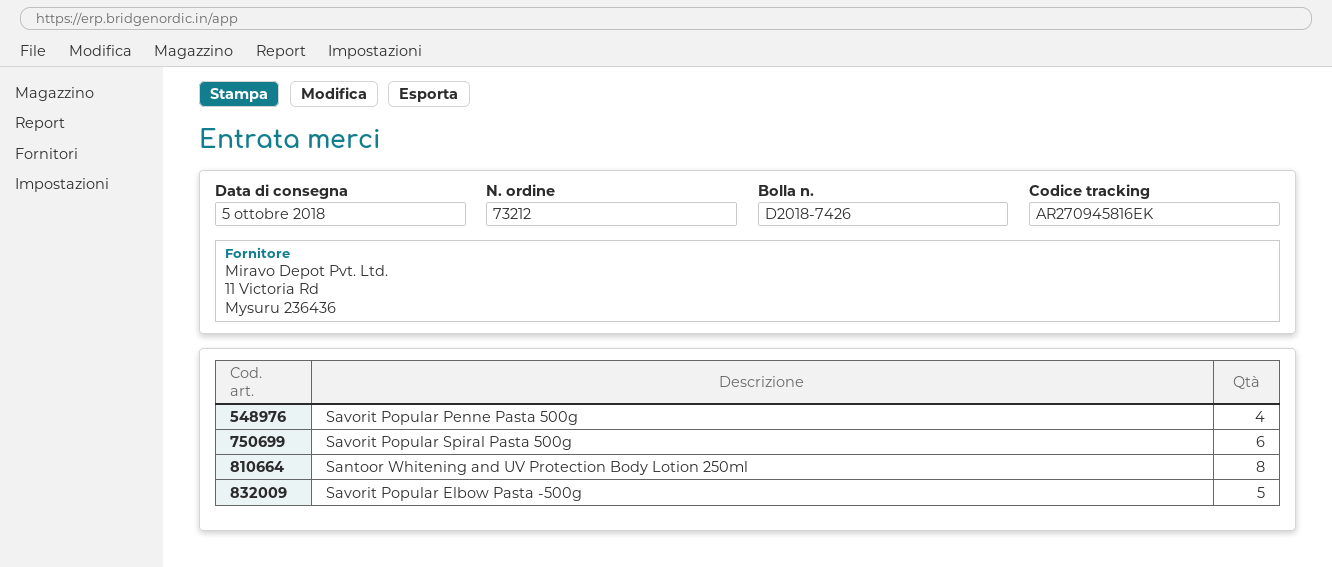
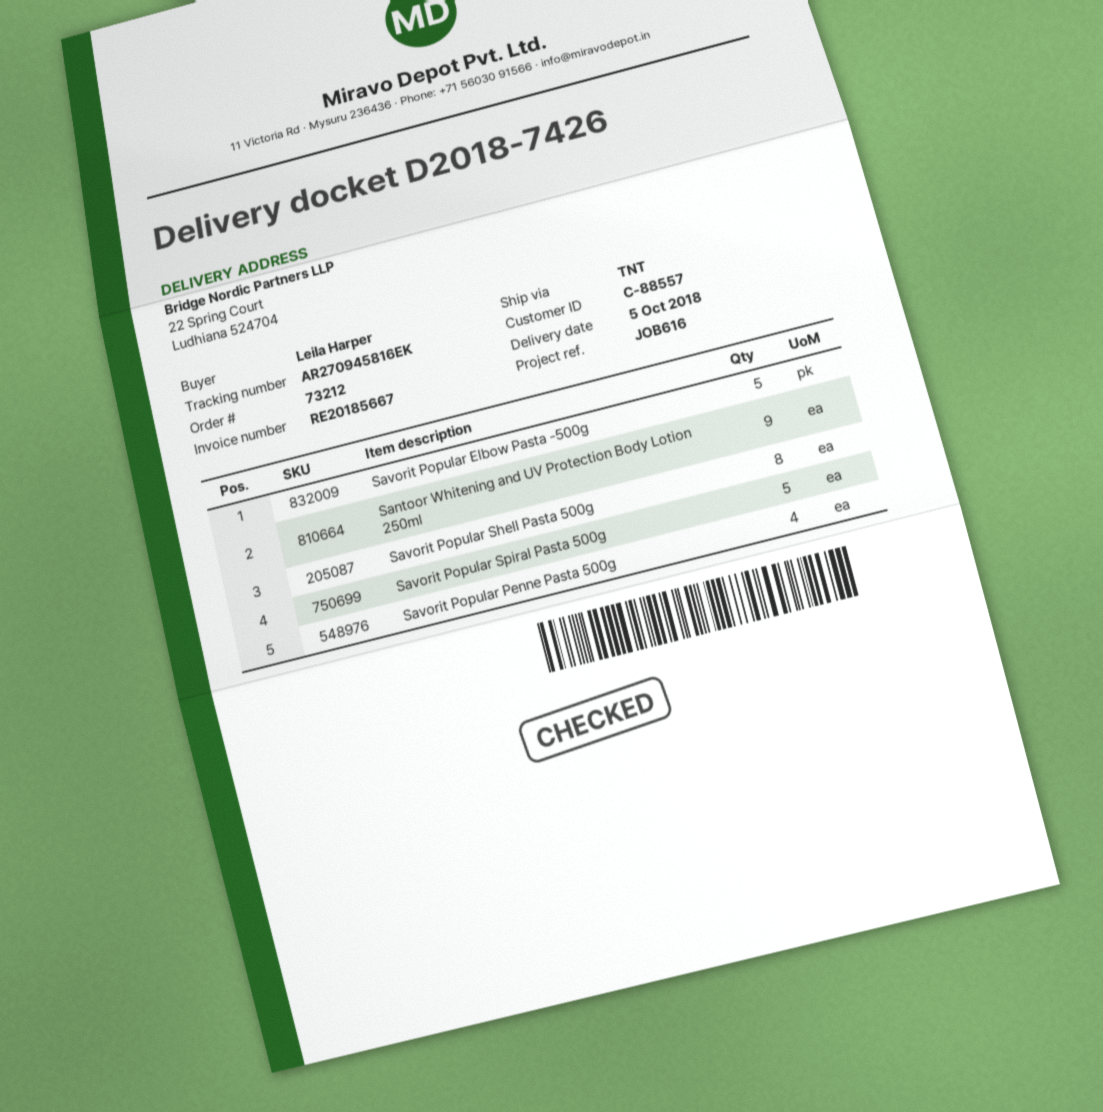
Savorit Popular Spiral Pasta 500g: 6 -> 5
Santoor Whitening and UV Protection Body Lotion 250ml: 8 -> 9
Savorit Popular Shell Pasta 500g: none -> 8

